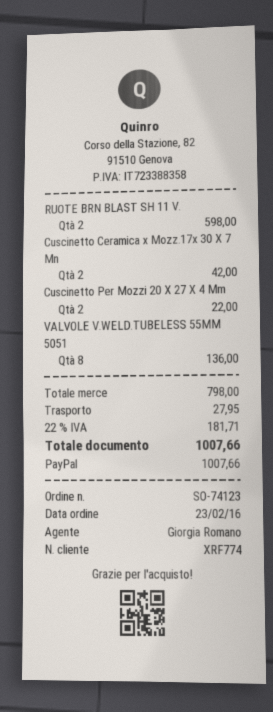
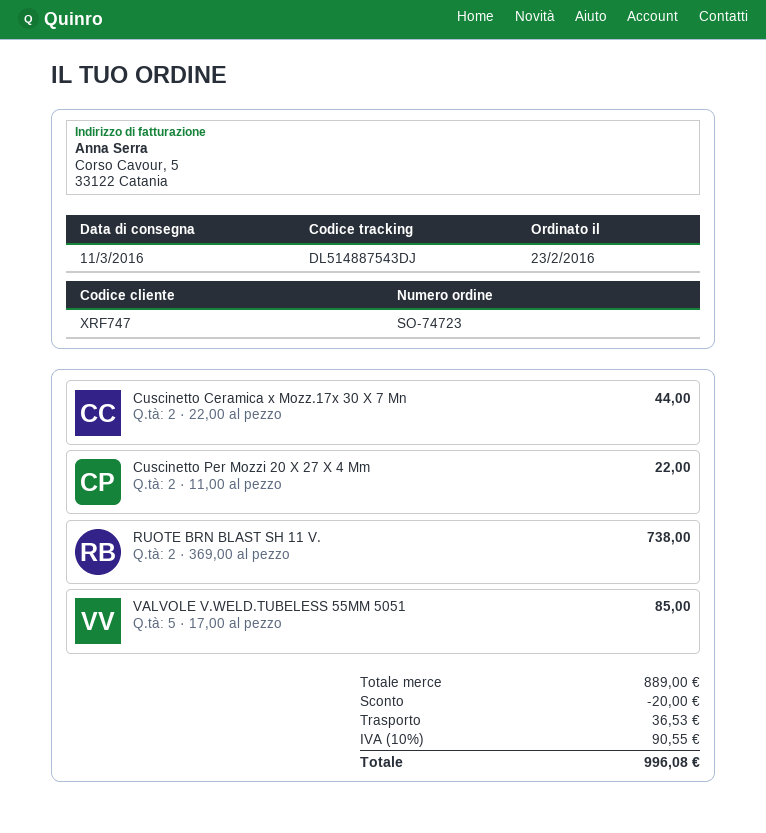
order number: SO-74123 -> SO-74723
customer number: XRF774 -> XRF747
RUOTE BRN BLAST SH 11 V.: 2 for 598.00 -> 2 for 738.00
Cuscinetto Ceramica x Mozz.17x 30 X 7 Mn: 2 for 42.00 -> 2 for 44.00
VALVOLE V.WELD.TUBELESS 55MM 5051: 8 for 136.00 -> 5 for 85.00
subtotal: 798.00 -> 889.00
discount: none -> 20.00
shipping: 27.95 -> 36.53
tax: 22% = 181.71 -> 10% = 90.55
total: 1007.66 -> 996.08

